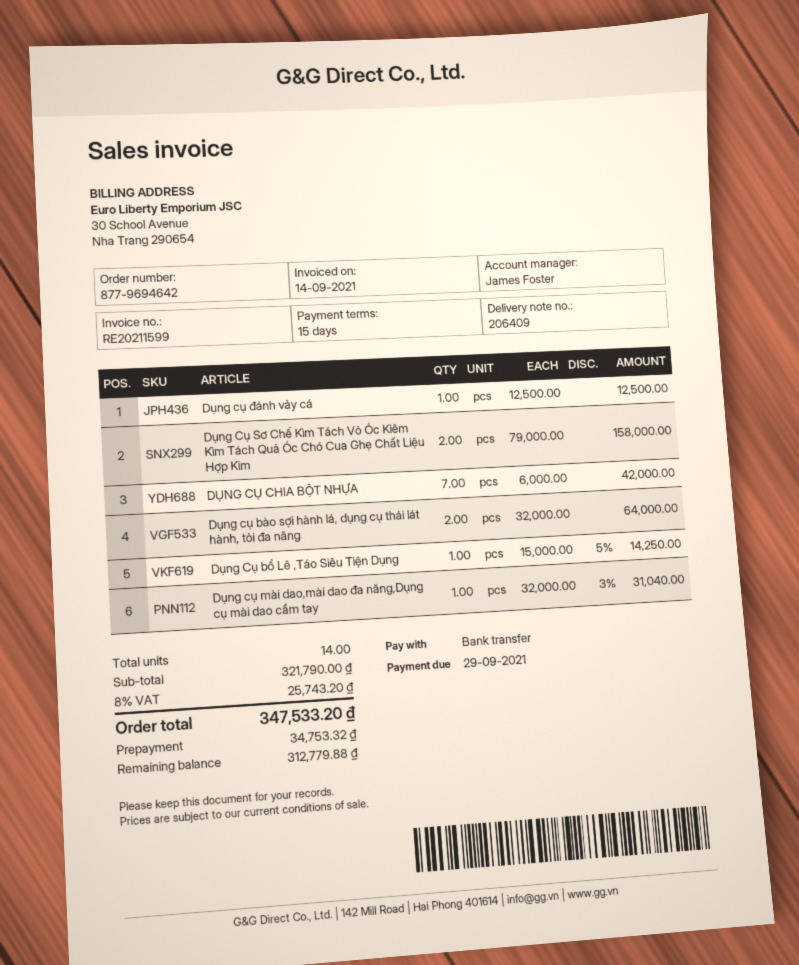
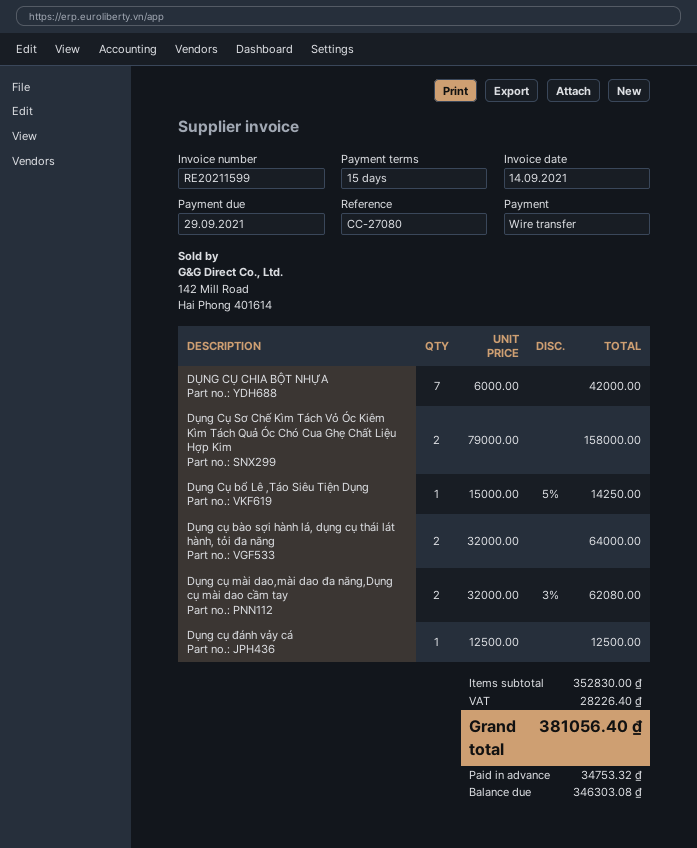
Dụng cụ mài dao,mài dao đa năng,Dụng cụ mài dao cầm tay: 1 x 32000.00 - 3% = 31040.00 -> 2 x 32000.00 - 3% = 62080.00
subtotal: 321790.00 -> 352830.00
tax: 25743.20 -> 28226.40
total: 347533.20 -> 381056.40
balance: 312779.88 -> 346303.08

